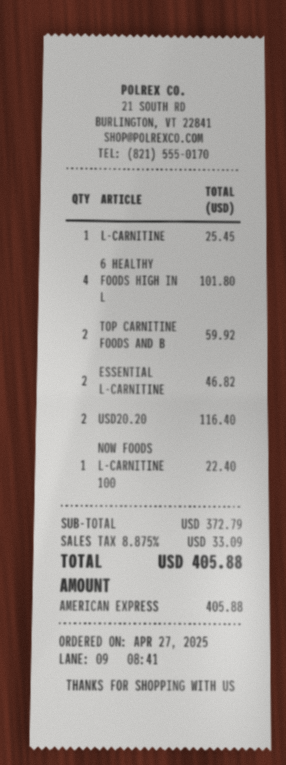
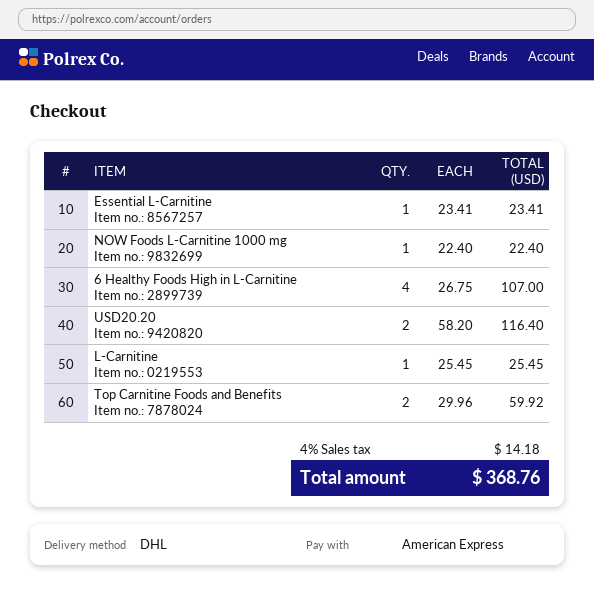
6 HEALTHY FOODS HIGH IN L: 4 for 101.80 -> 4 for 107.00
ESSENTIAL L-CARNITINE: 2 for 46.82 -> 1 for 23.41
tax: 8.875% = 33.09 -> 4% = 14.18
total: 405.88 -> 368.76

